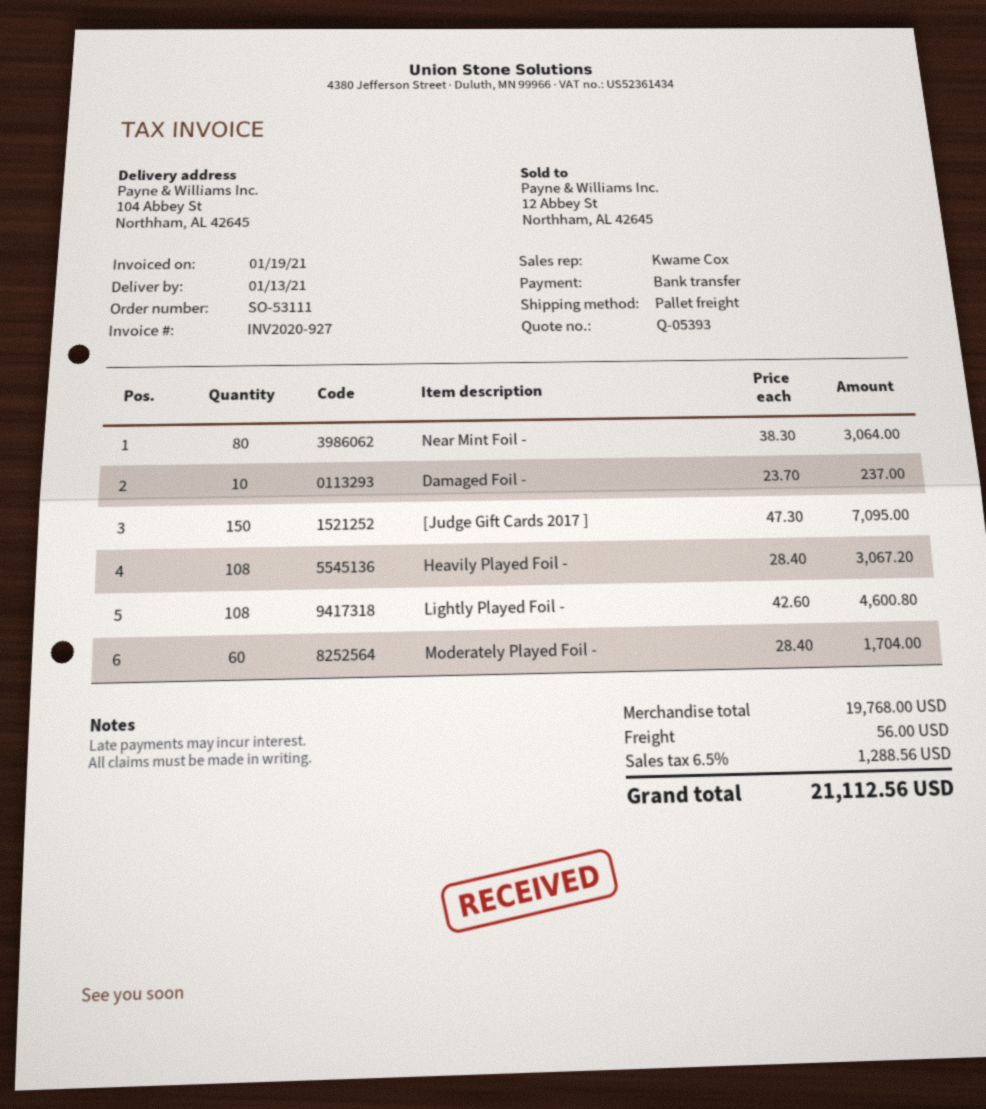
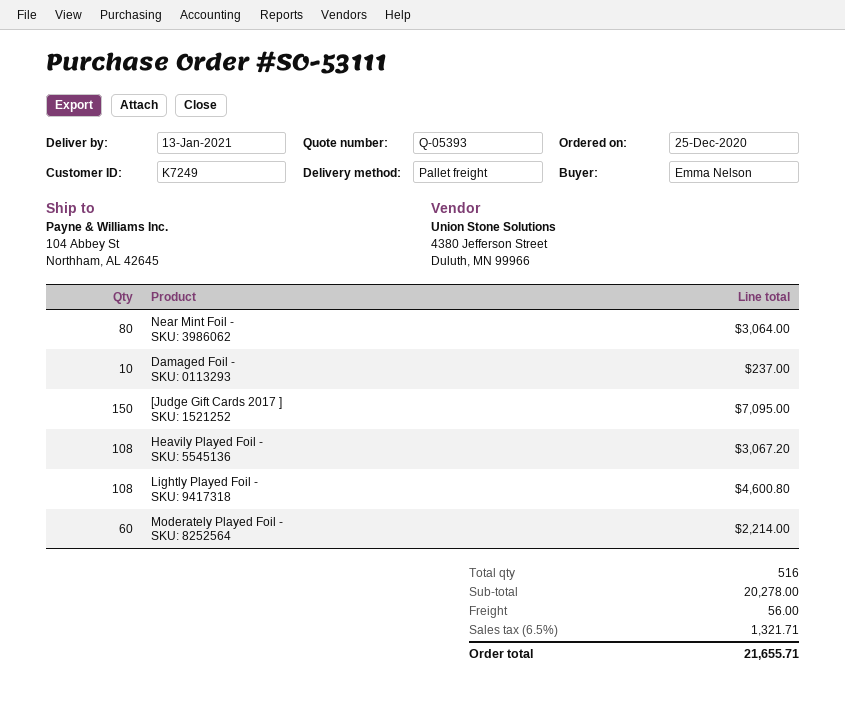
Moderately Played Foil -: 60 for 1704.00 -> 60 for 2214.00
subtotal: 19768.00 -> 20278.00
tax: 6.5% = 1288.56 -> 6.5% = 1321.71
total: 21112.56 -> 21655.71

